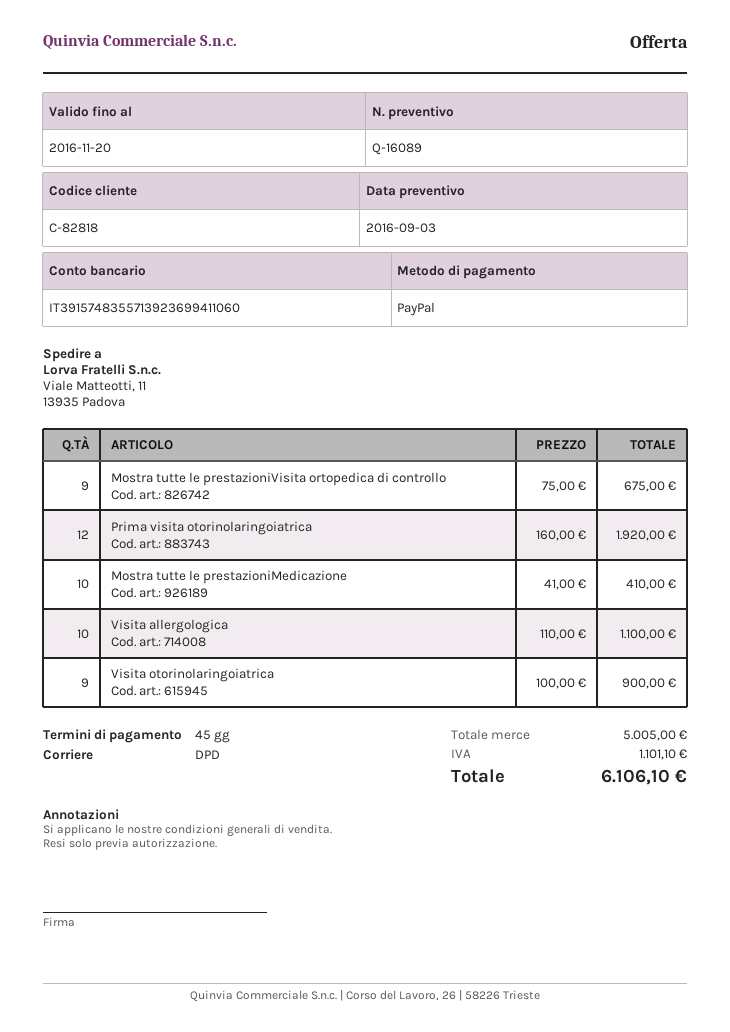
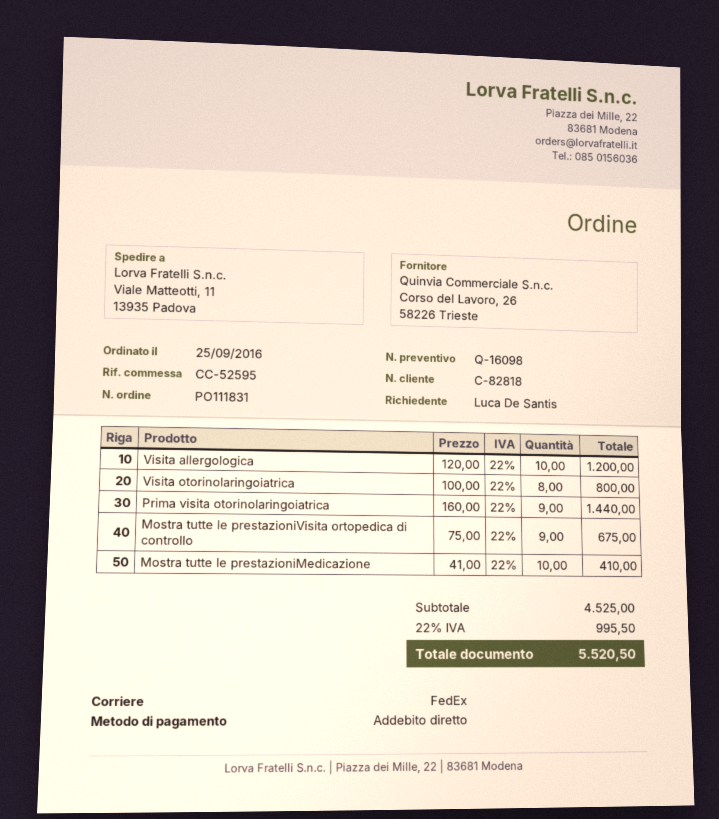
quote number: Q-16089 -> Q-16098
payment method: PayPal -> direct debit
shipping method: DPD -> FedEx
Prima visita otorinolaringoiatrica: 12 x 160.00 = 1920.00 -> 9 x 160.00 = 1440.00
Visita allergologica: 10 x 110.00 = 1100.00 -> 10 x 120.00 = 1200.00
Visita otorinolaringoiatrica: 9 x 100.00 = 900.00 -> 8 x 100.00 = 800.00
subtotal: 5005.00 -> 4525.00
tax: 1101.10 -> 995.50
total: 6106.10 -> 5520.50

